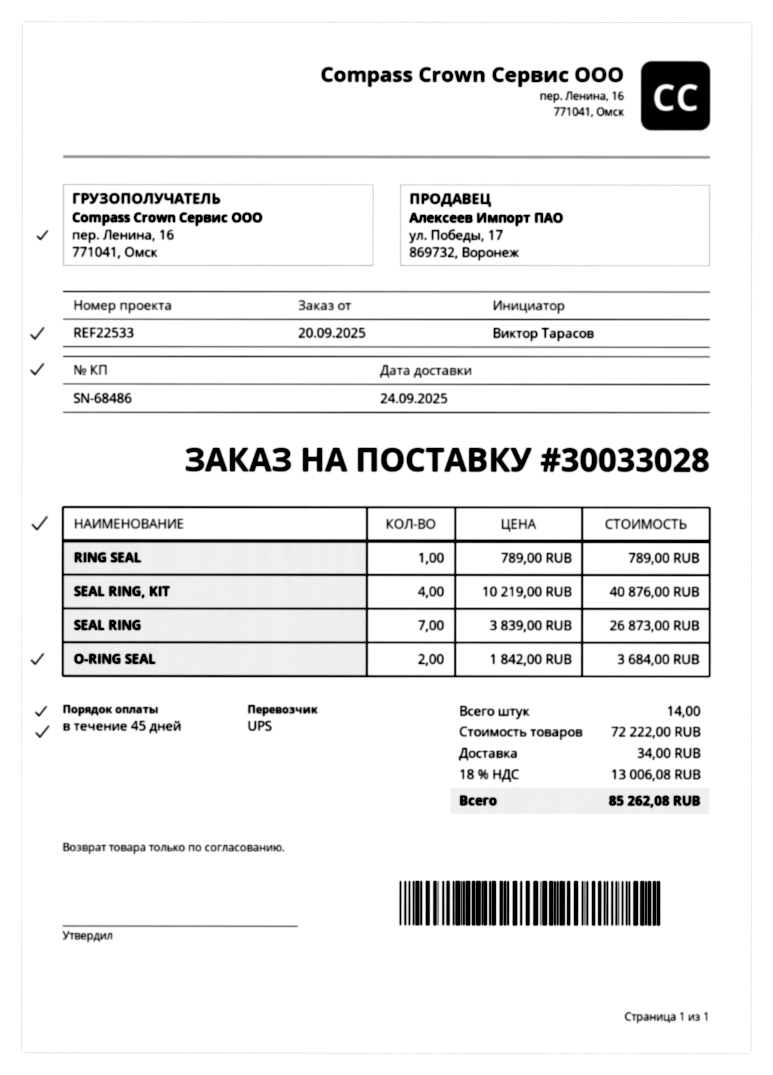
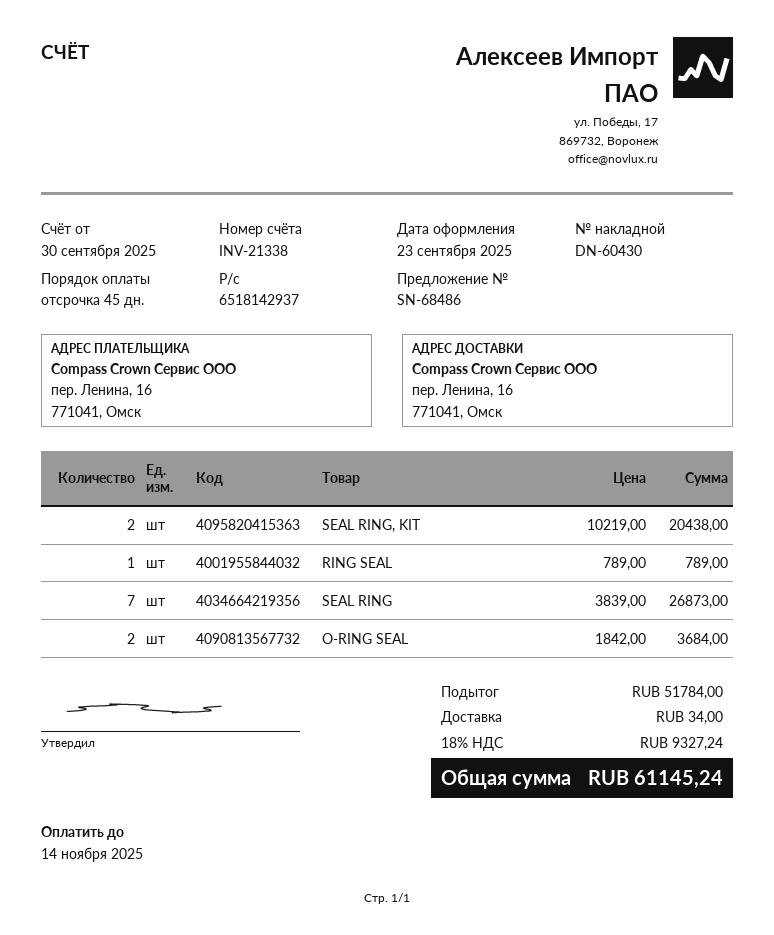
order date: 2025-09-20 -> 2025-09-23
SEAL RING, KIT: 4 x 10219.00 = 40876.00 -> 2 x 10219.00 = 20438.00
subtotal: 72222.00 -> 51784.00
tax: 18% = 13006.08 -> 18% = 9327.24
total: 85262.08 -> 61145.24

